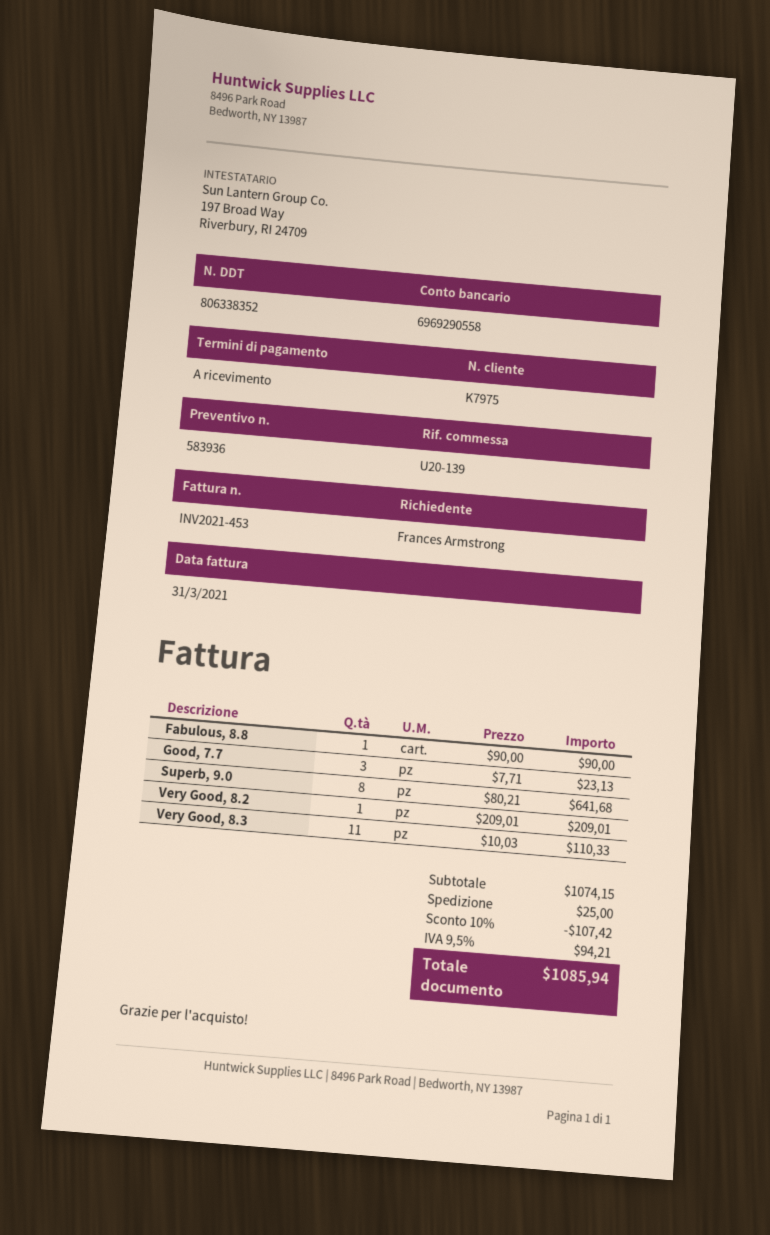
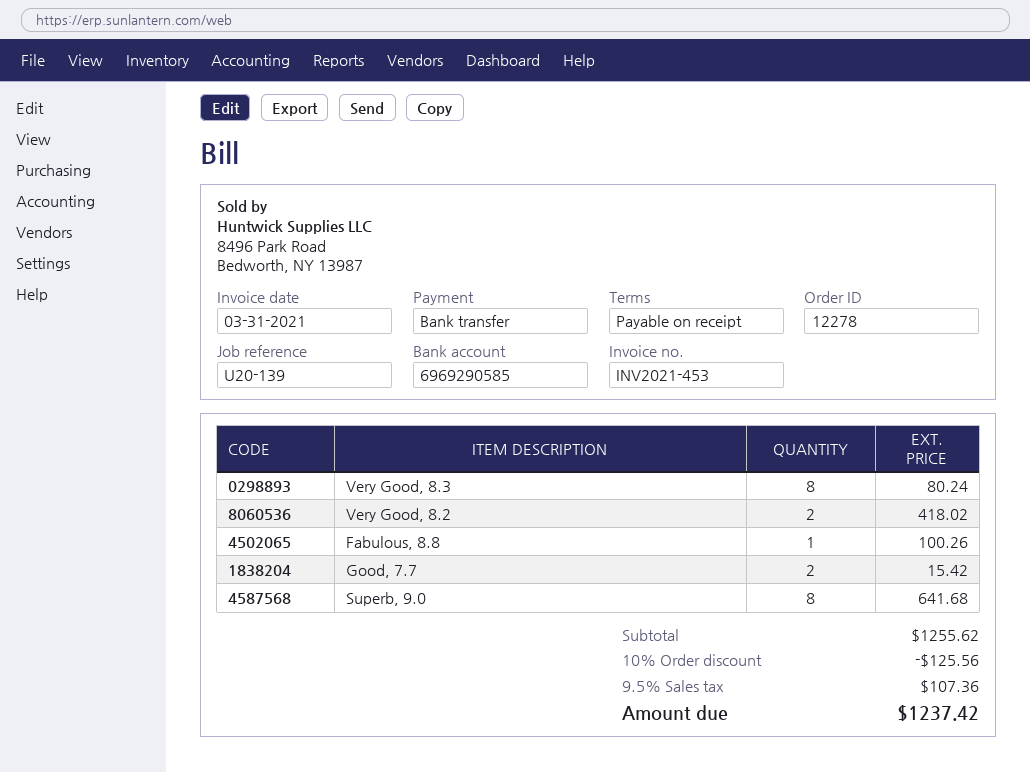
bank account: 6969290558 -> 6969290585
Fabulous, 8.8: 1 for 90.00 -> 1 for 100.26
Good, 7.7: 3 for 23.13 -> 2 for 15.42
Very Good, 8.2: 1 for 209.01 -> 2 for 418.02
Very Good, 8.3: 11 for 110.33 -> 8 for 80.24
subtotal: 1074.15 -> 1255.62
discount: 10% = 107.42 -> 10% = 125.56
shipping: 25.00 -> none
tax: 9.5% = 94.21 -> 9.5% = 107.36
total: 1085.94 -> 1237.42

